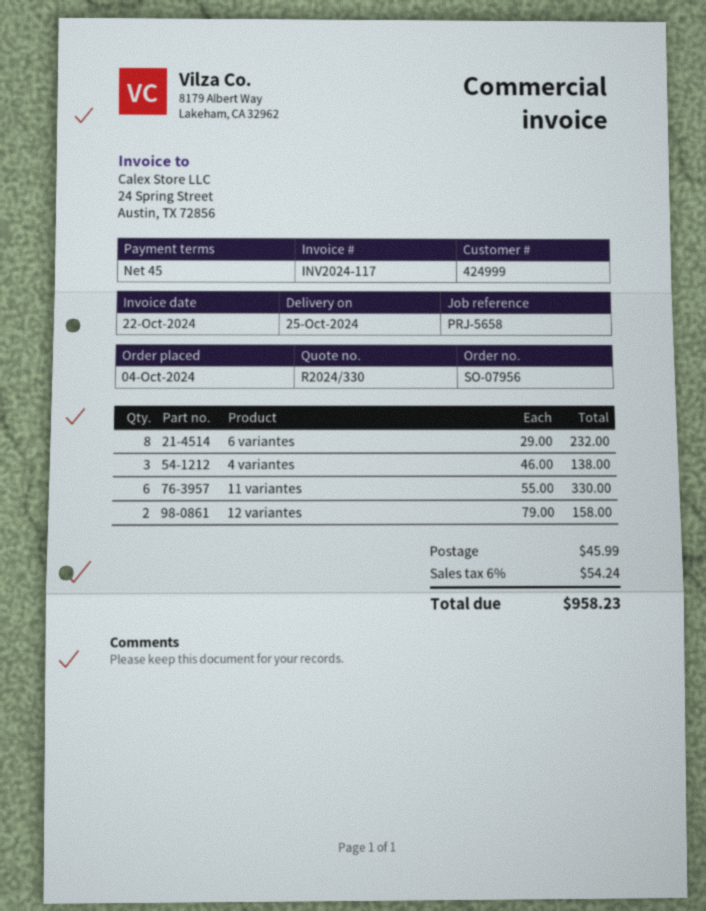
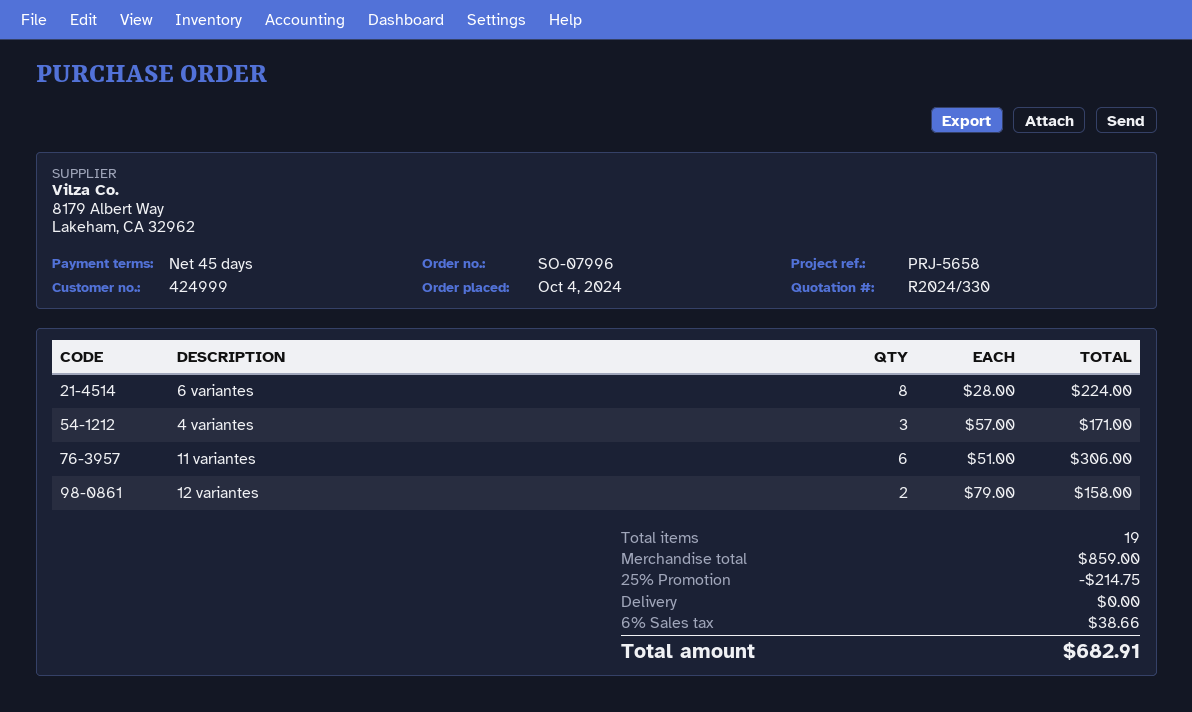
order number: SO-07956 -> SO-07996
6 variantes: 8 x 29.00 = 232.00 -> 8 x 28.00 = 224.00
4 variantes: 3 x 46.00 = 138.00 -> 3 x 57.00 = 171.00
11 variantes: 6 x 55.00 = 330.00 -> 6 x 51.00 = 306.00
discount: none -> 25% = 214.75
shipping: 45.99 -> 0.00
tax: 6% = 54.24 -> 6% = 38.66
total: 958.23 -> 682.91

